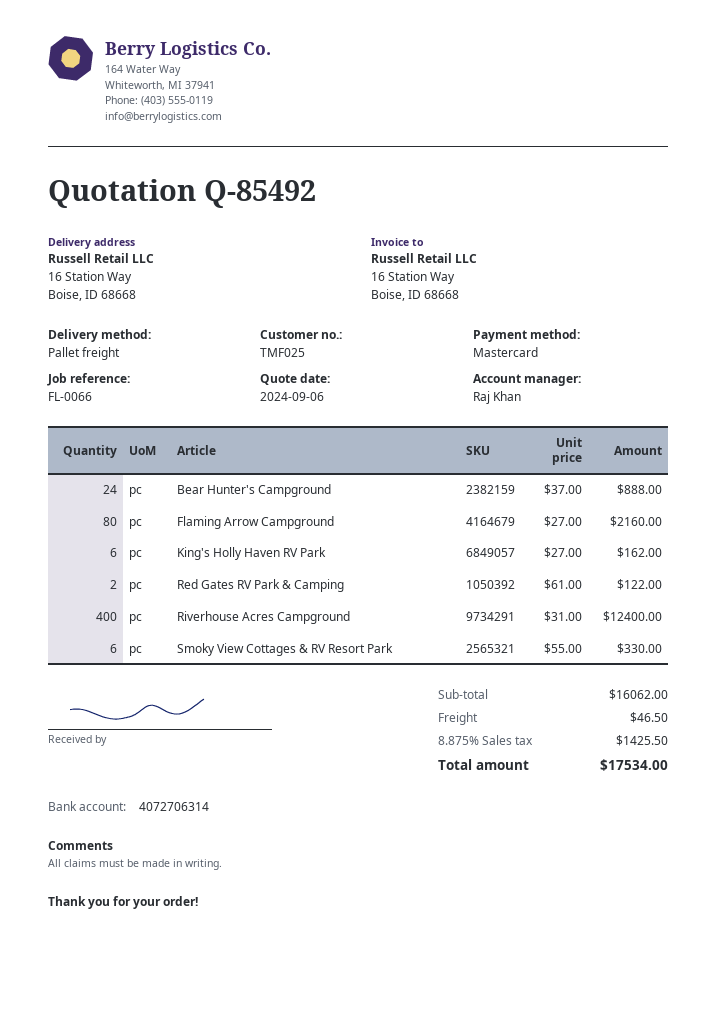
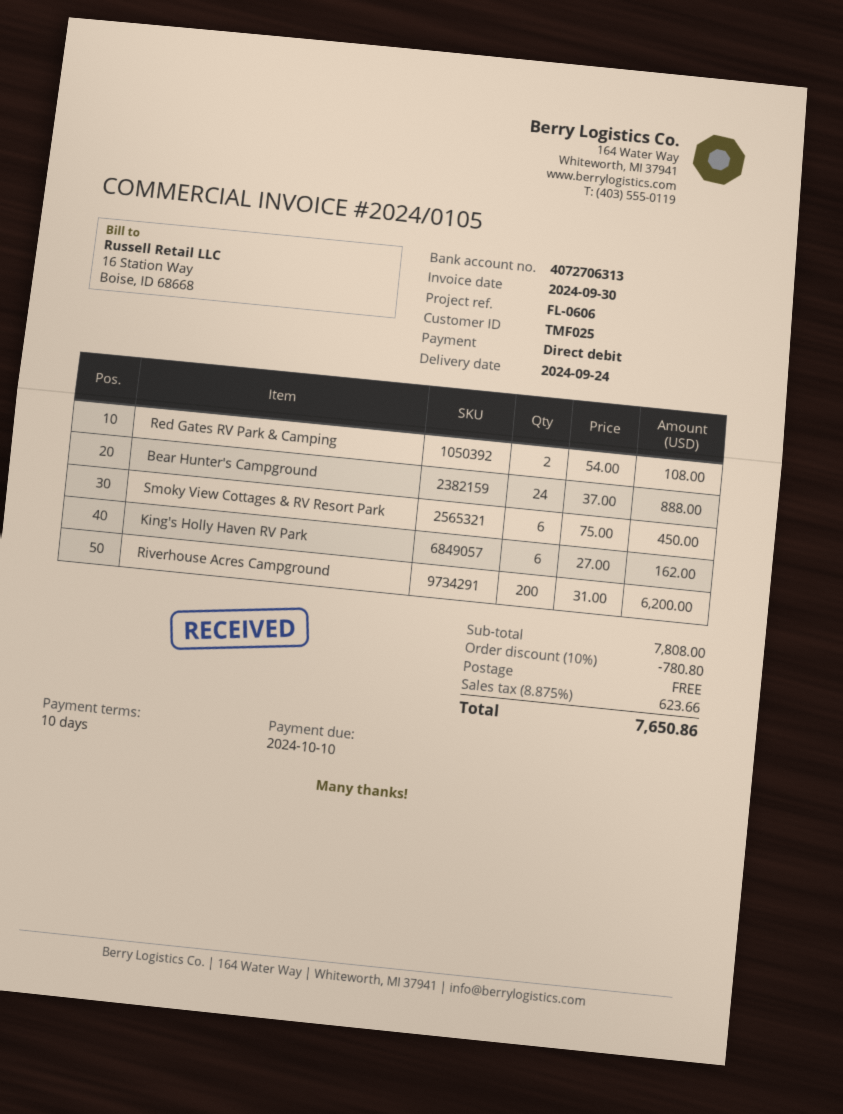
reference: FL-0066 -> FL-0606
payment method: Mastercard -> direct debit
bank account: 4072706314 -> 4072706313
Flaming Arrow Campground: 80 x 27.00 = 2160.00 -> none
Red Gates RV Park & Camping: 2 x 61.00 = 122.00 -> 2 x 54.00 = 108.00
Riverhouse Acres Campground: 400 x 31.00 = 12400.00 -> 200 x 31.00 = 6200.00
Smoky View Cottages & RV Resort Park: 6 x 55.00 = 330.00 -> 6 x 75.00 = 450.00
subtotal: 16062.00 -> 7808.00
discount: none -> 10% = 780.80
shipping: 46.50 -> 0.00
tax: 8.875% = 1425.50 -> 8.875% = 623.66
total: 17534.00 -> 7650.86

